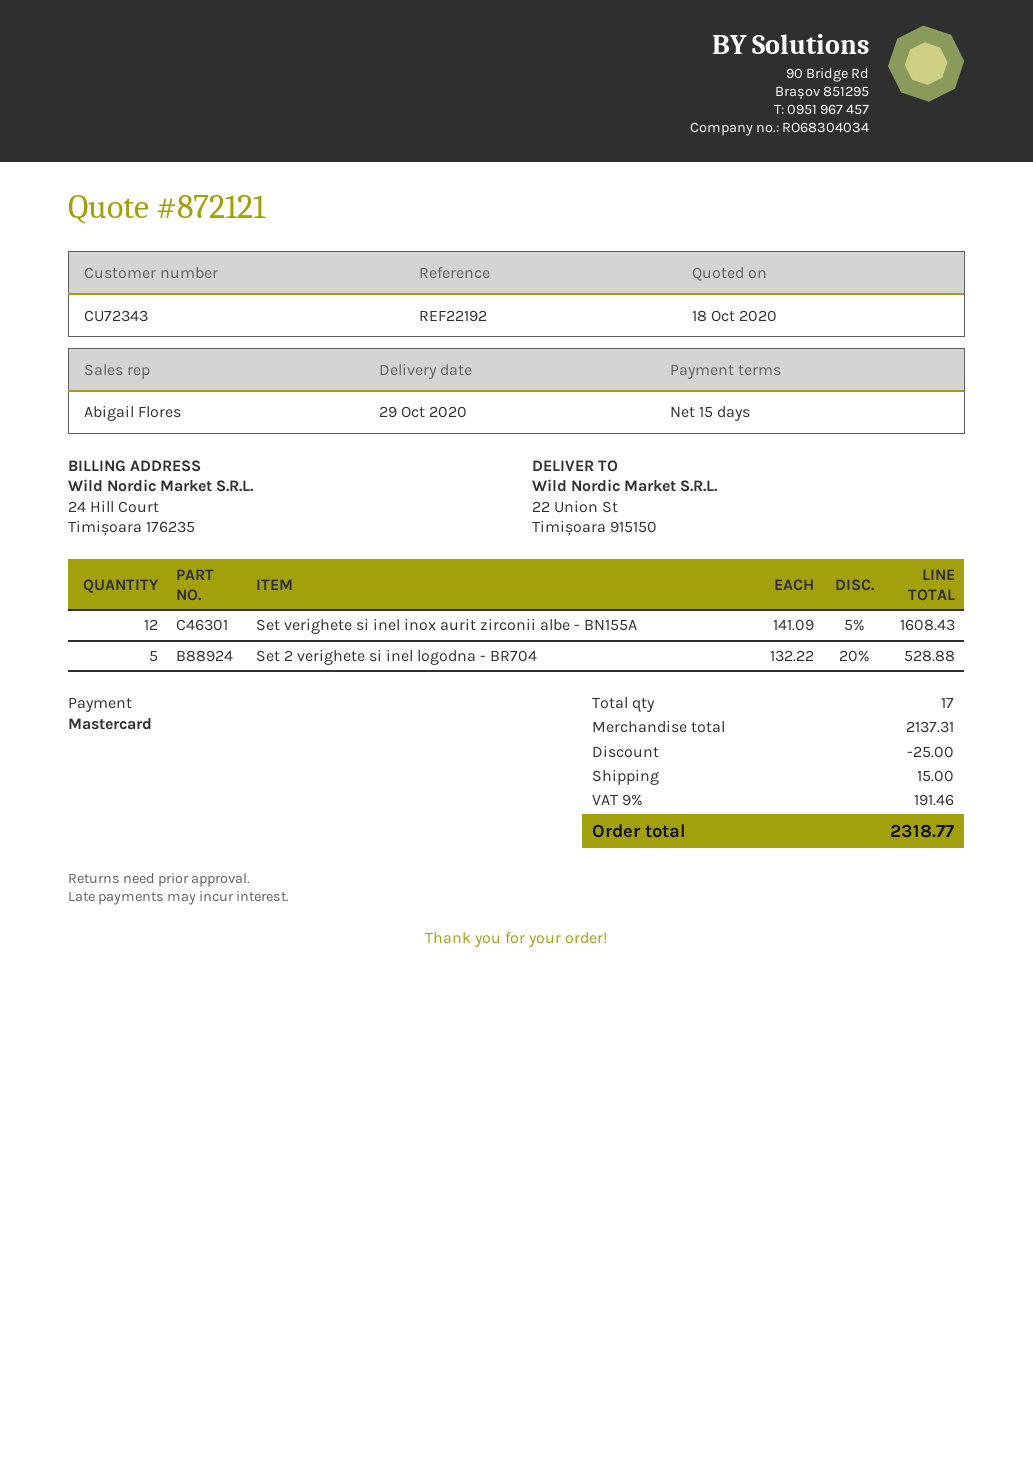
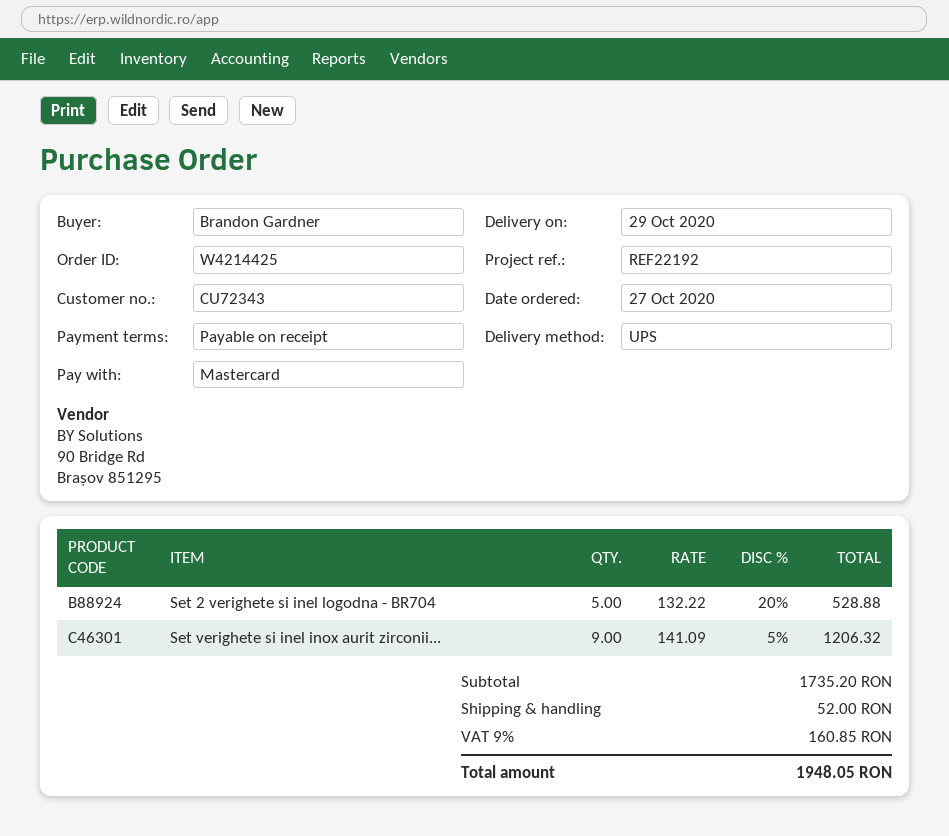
payment terms: 15 days -> on receipt
Set verighete si inel inox aurit zirconii albe - BN155A: 12 x 141.09 - 5% = 1608.43 -> 9 x 141.09 - 5% = 1206.32
subtotal: 2137.31 -> 1735.20
discount: 25.00 -> none
shipping: 15.00 -> 52.00
tax: 9% = 191.46 -> 9% = 160.85
total: 2318.77 -> 1948.05

